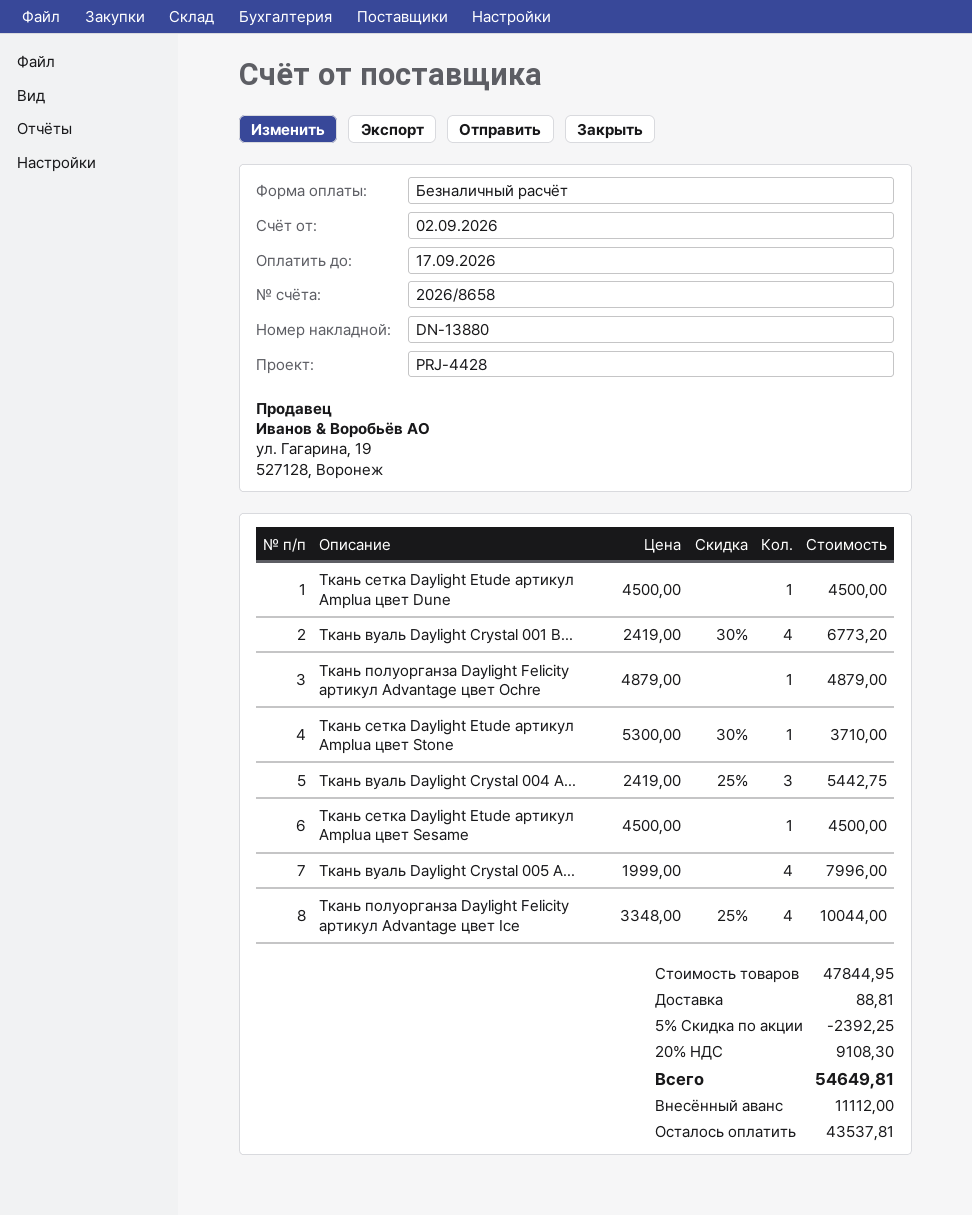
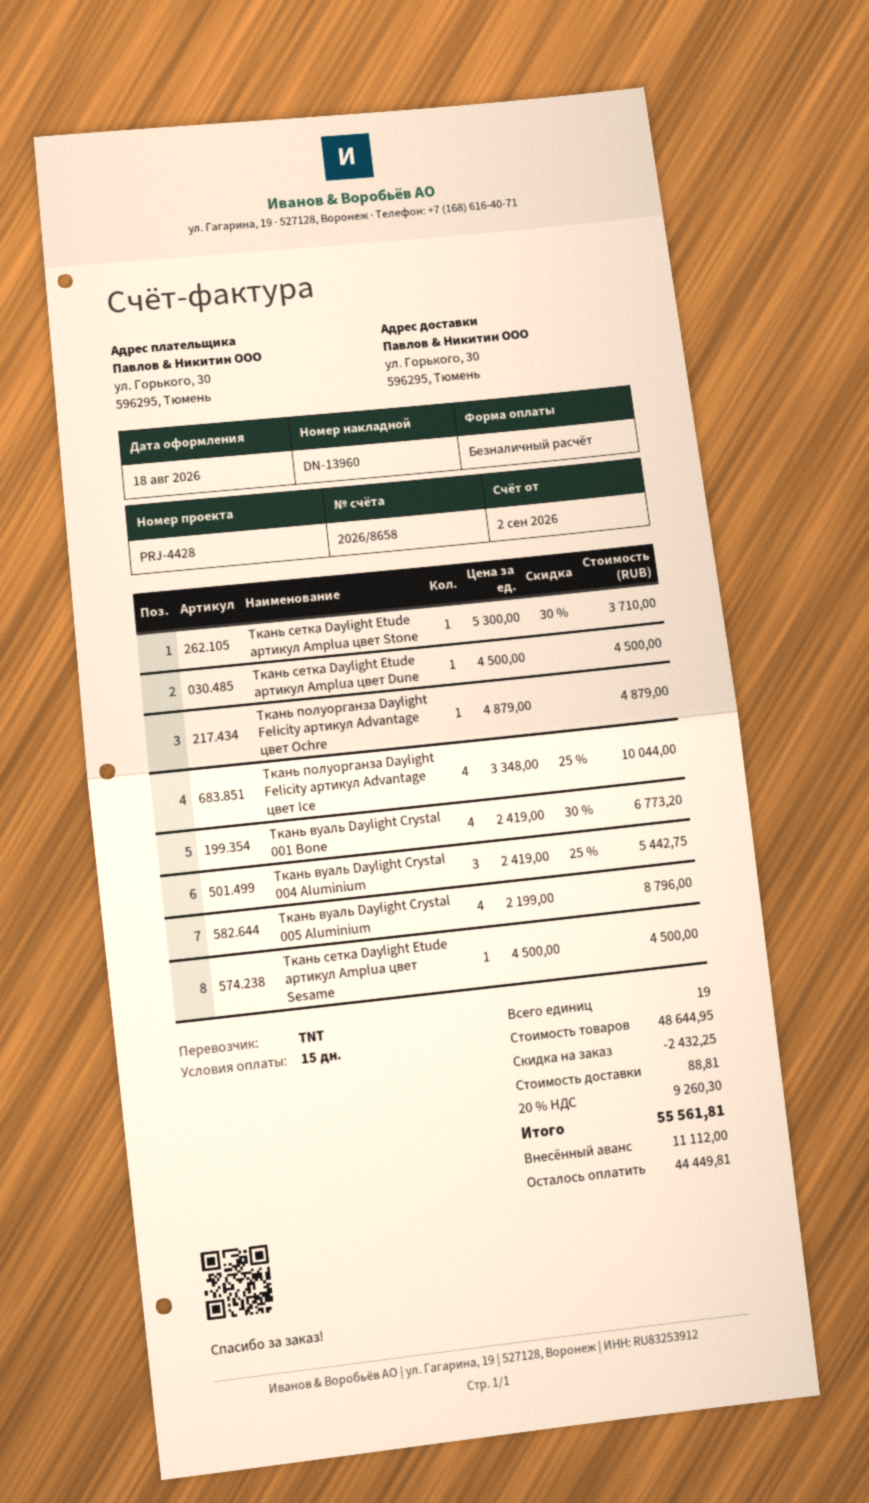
delivery note number: DN-13880 -> DN-13960
Ткань вуаль Daylight Crystal 005 A...: 4 x 1999.00 = 7996.00 -> 4 x 2199.00 = 8796.00
subtotal: 47844.95 -> 48644.95
discount: 2392.25 -> 2432.25
tax: 20% = 9108.30 -> 20% = 9260.30
total: 54649.81 -> 55561.81
balance: 43537.81 -> 44449.81

